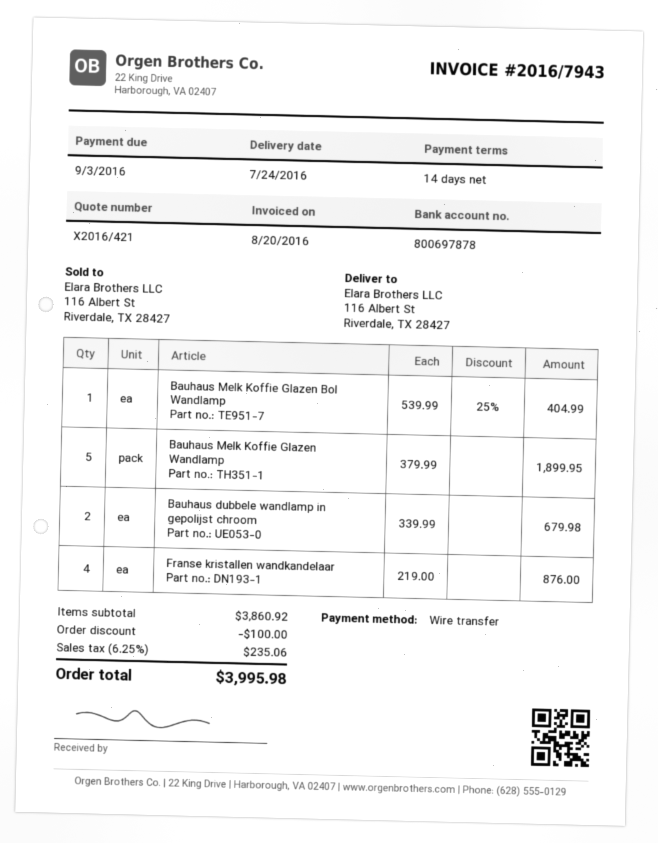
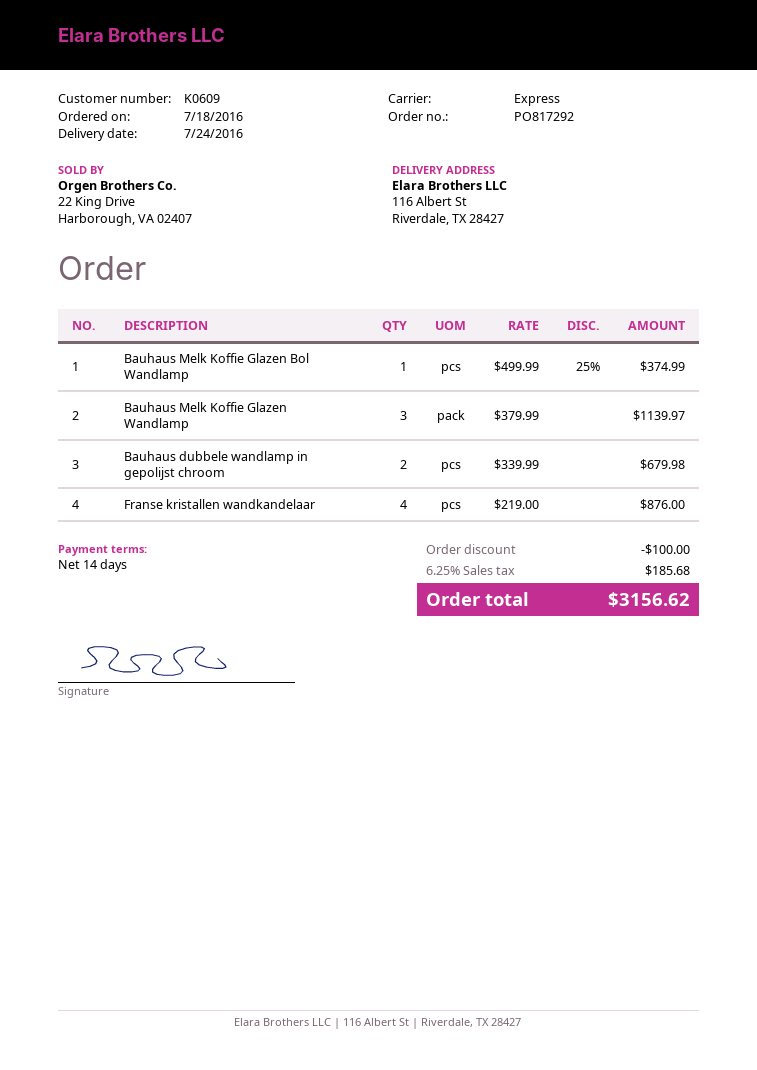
Bauhaus Melk Koffie Glazen Bol Wandlamp: 1 x 539.99 - 25% = 404.99 -> 1 x 499.99 - 25% = 374.99
Bauhaus Melk Koffie Glazen Wandlamp: 5 x 379.99 = 1899.95 -> 3 x 379.99 = 1139.97
tax: 6.25% = 235.06 -> 6.25% = 185.68
total: 3995.98 -> 3156.62

